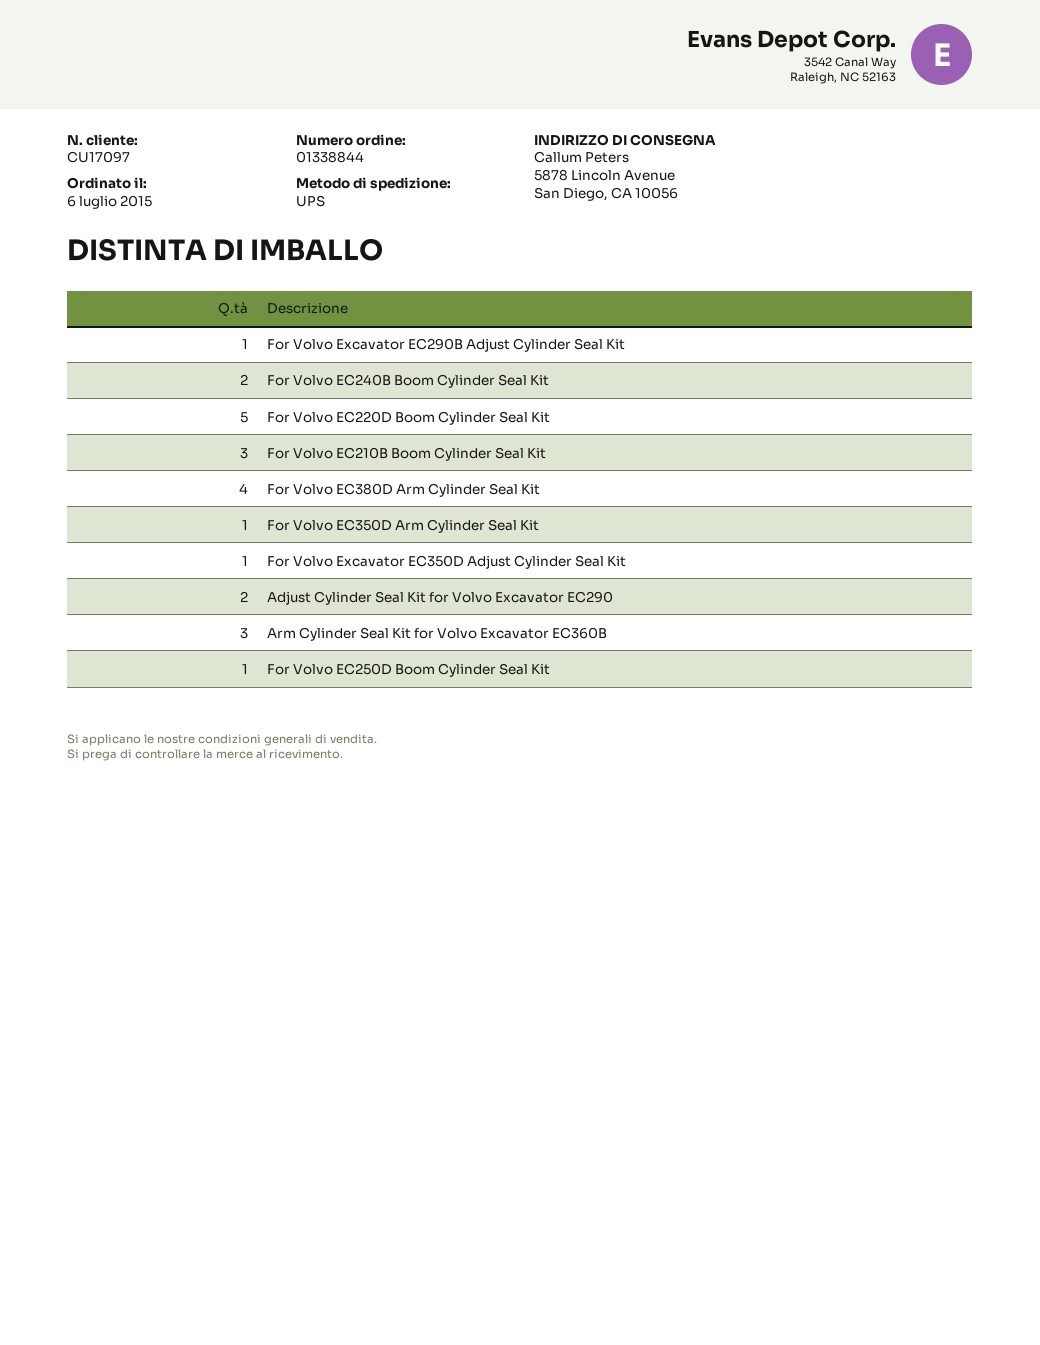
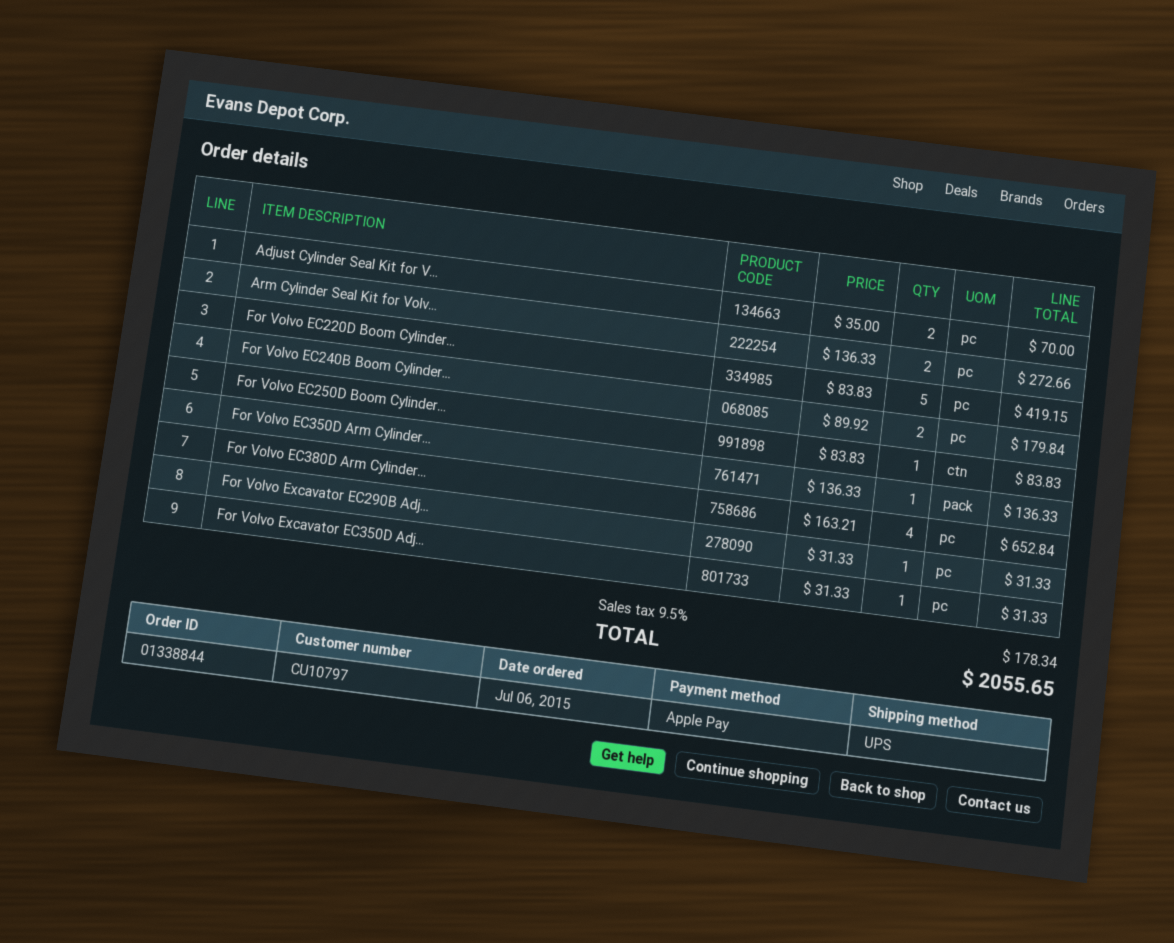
customer number: CU17097 -> CU10797
For Volvo EC210B Boom Cylinder Seal Kit: 3 -> none
Arm Cylinder Seal Kit for Volvo Excavator EC360B: 3 -> 2

